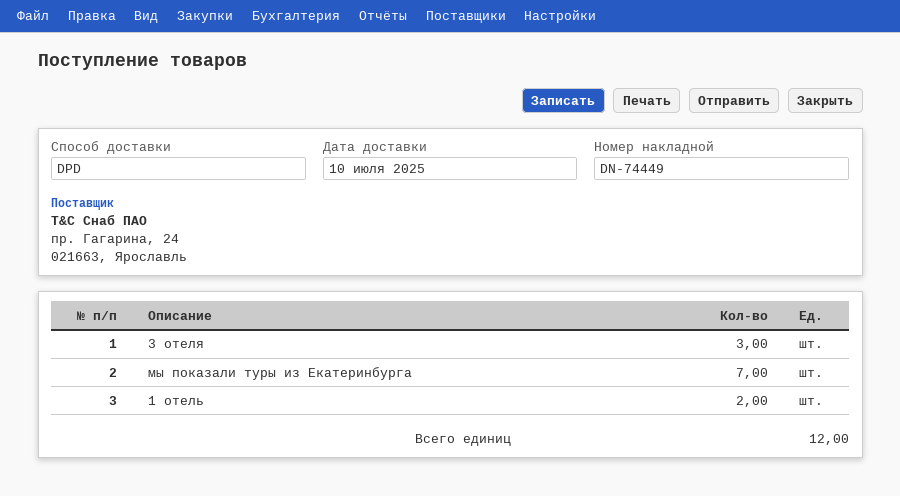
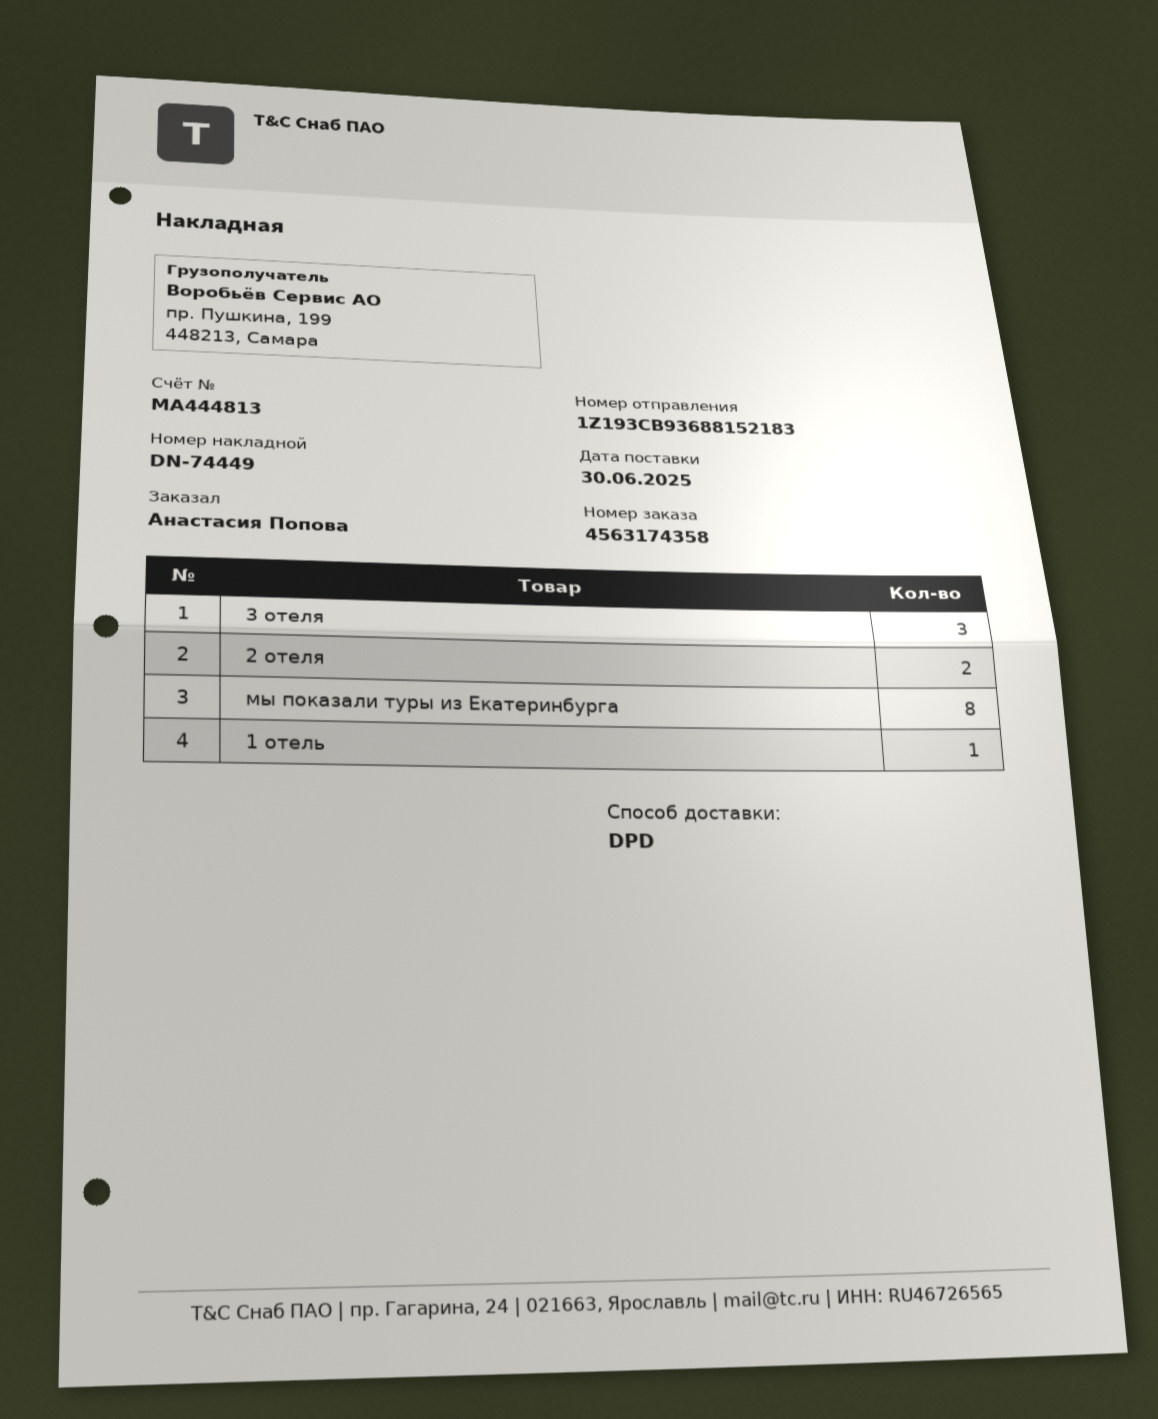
delivery date: 2025-07-10 -> 2025-06-30
мы показали туры из Екатеринбурга: 7 -> 8
1 отель: 2 -> 1
2 отеля: none -> 2

